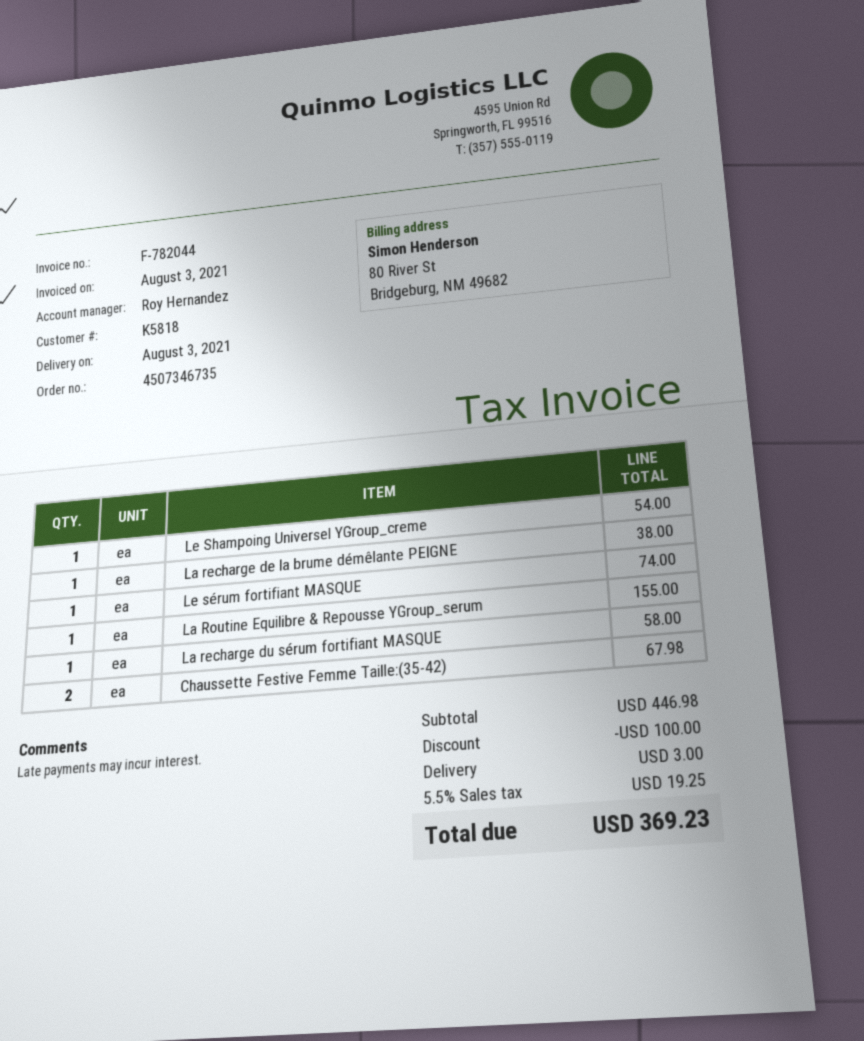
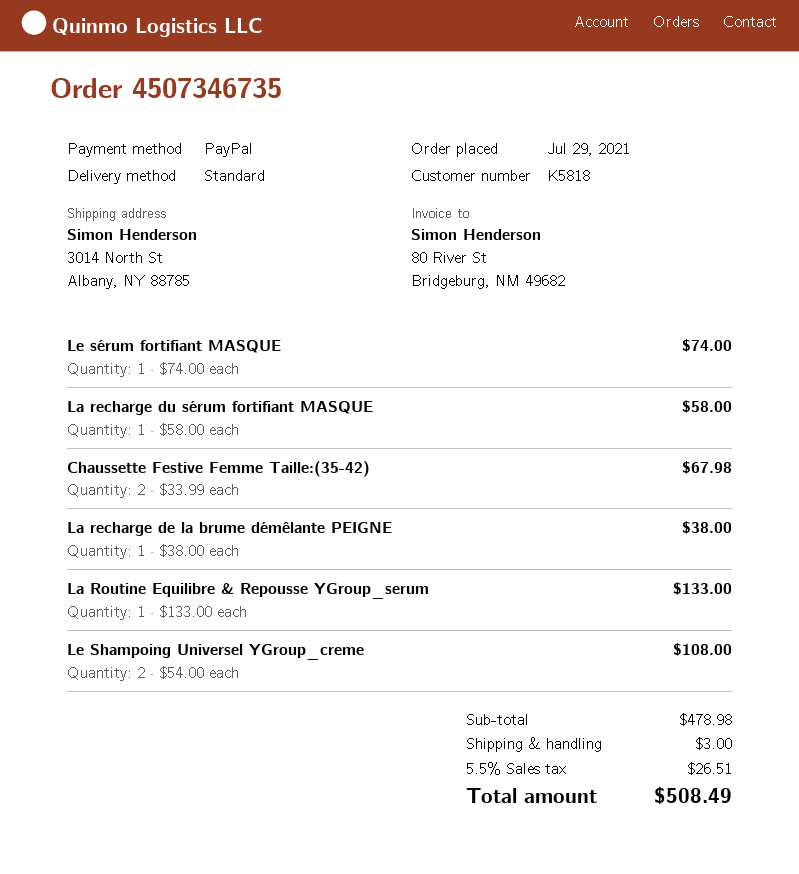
Le Shampoing Universel YGroup_creme: 1 for 54.00 -> 2 for 108.00
La Routine Equilibre & Repousse YGroup_serum: 1 for 155.00 -> 1 for 133.00
subtotal: 446.98 -> 478.98
discount: 100.00 -> none
tax: 5.5% = 19.25 -> 5.5% = 26.51
total: 369.23 -> 508.49

